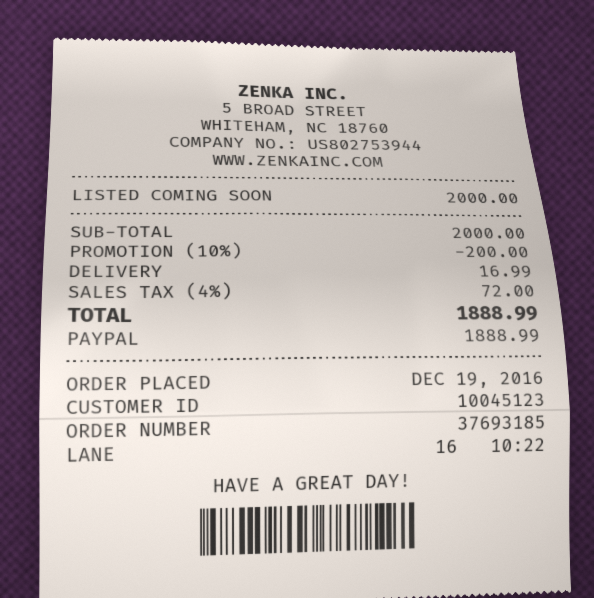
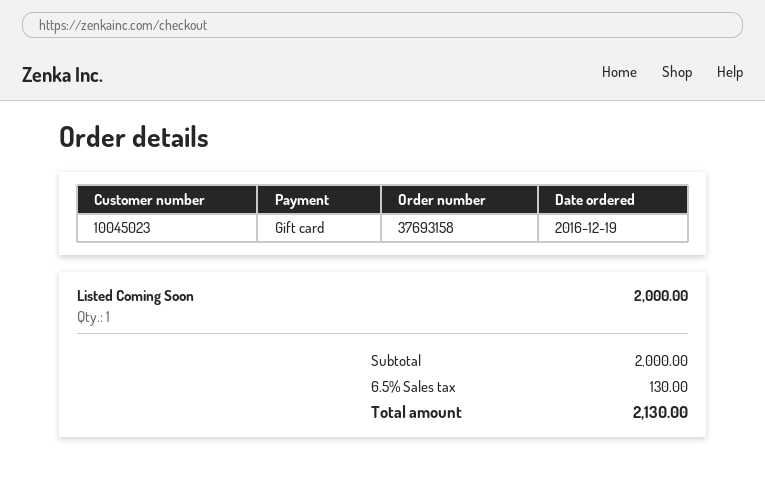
order number: 37693185 -> 37693158
customer number: 10045123 -> 10045023
payment method: PayPal -> gift card
discount: 10% = 200.00 -> none
shipping: 16.99 -> none
tax: 4% = 72.00 -> 6.5% = 130.00
total: 1888.99 -> 2130.00

